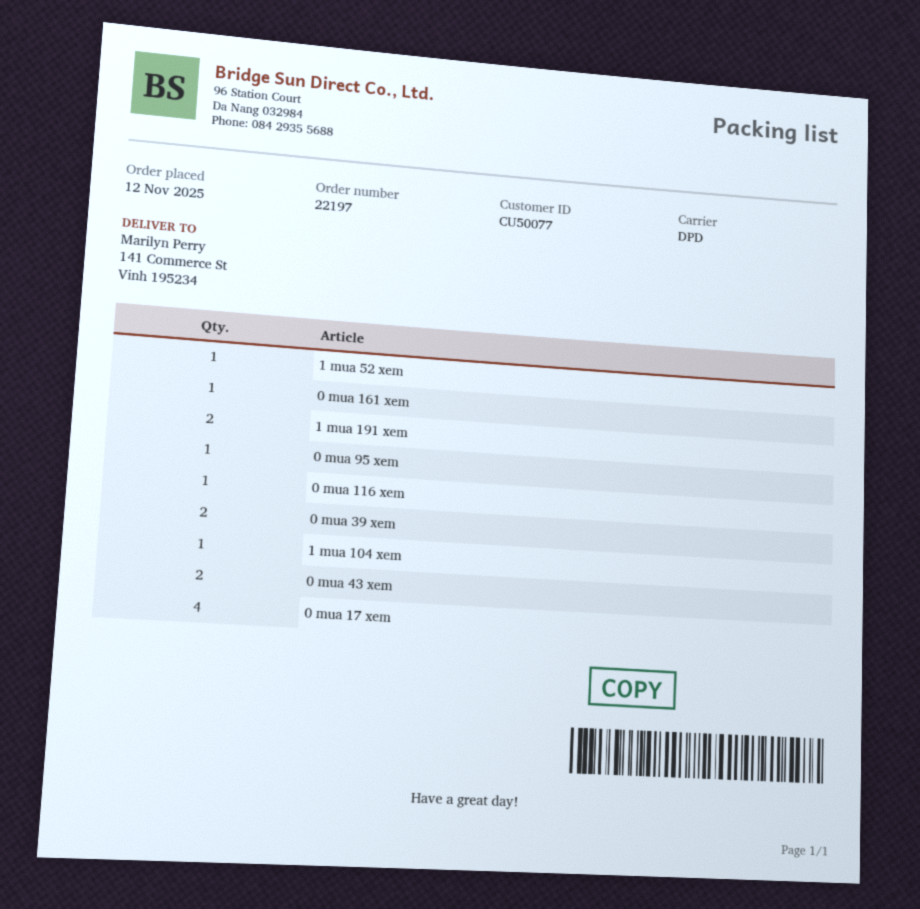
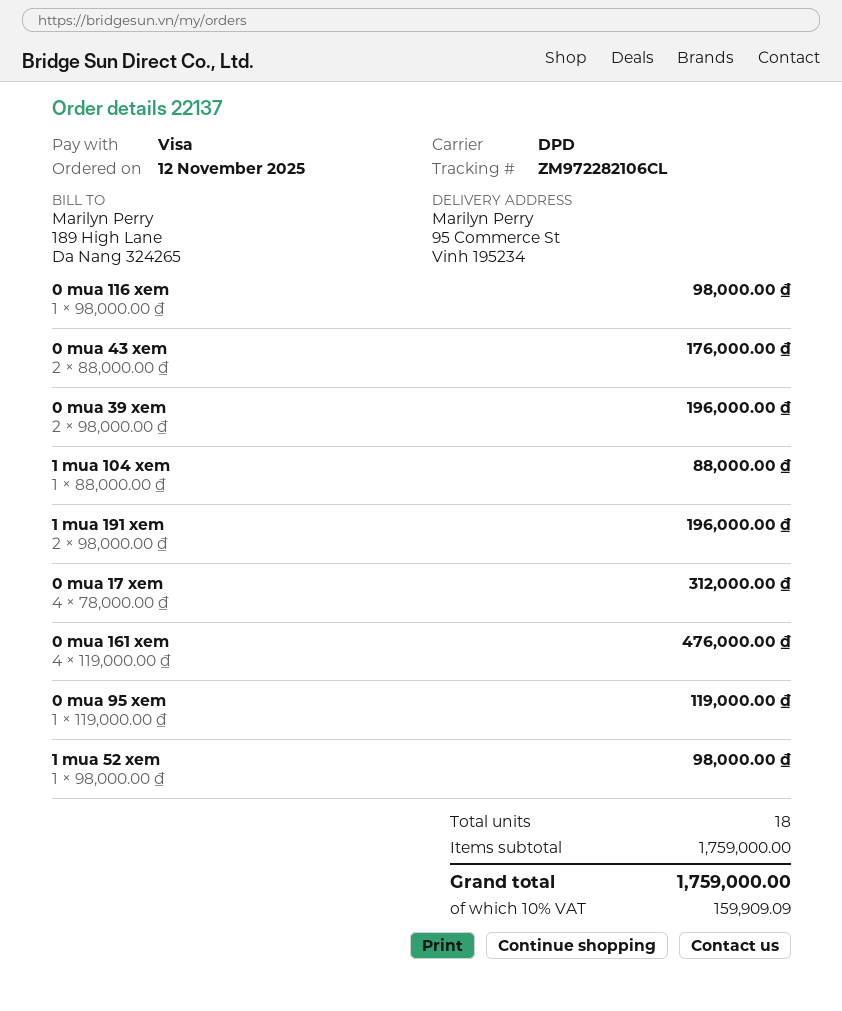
order number: 22197 -> 22137
ship to: 141 Commerce St, Vinh 195234 -> 95 Commerce St, Vinh 195234
0 mua 161 xem: 1 -> 4

